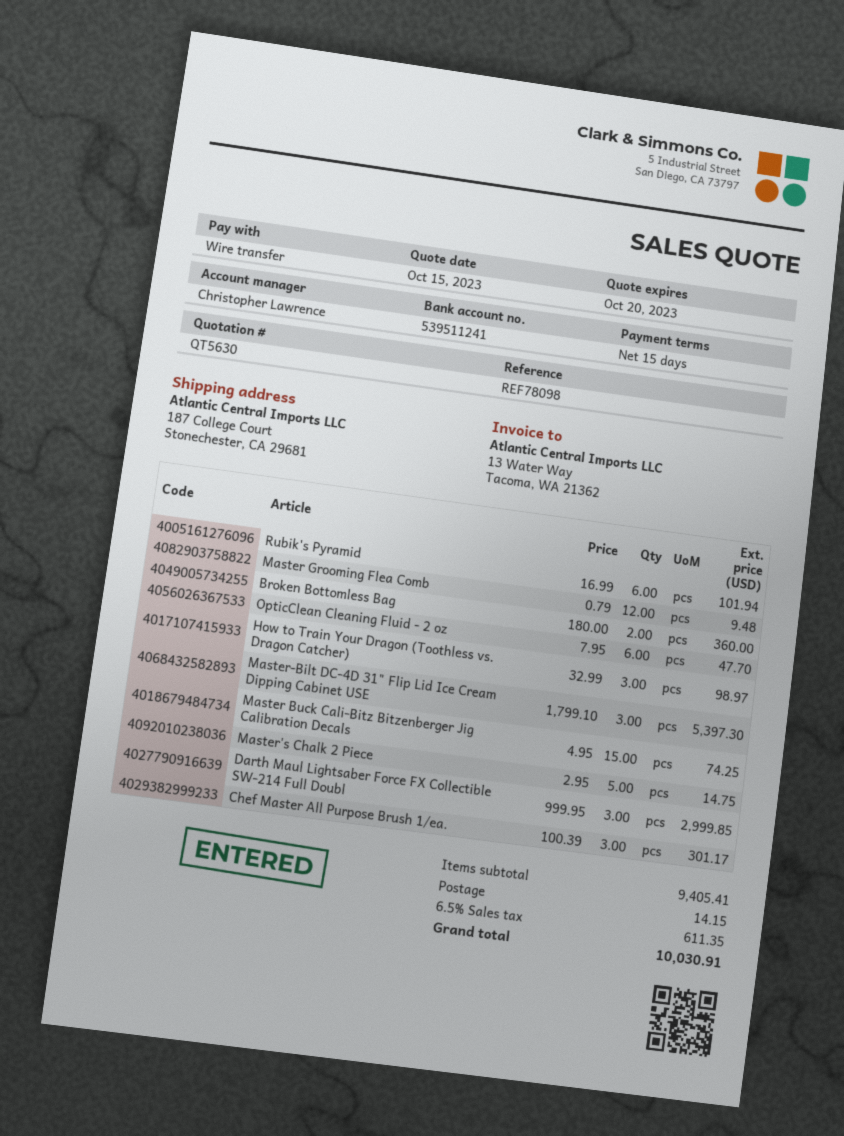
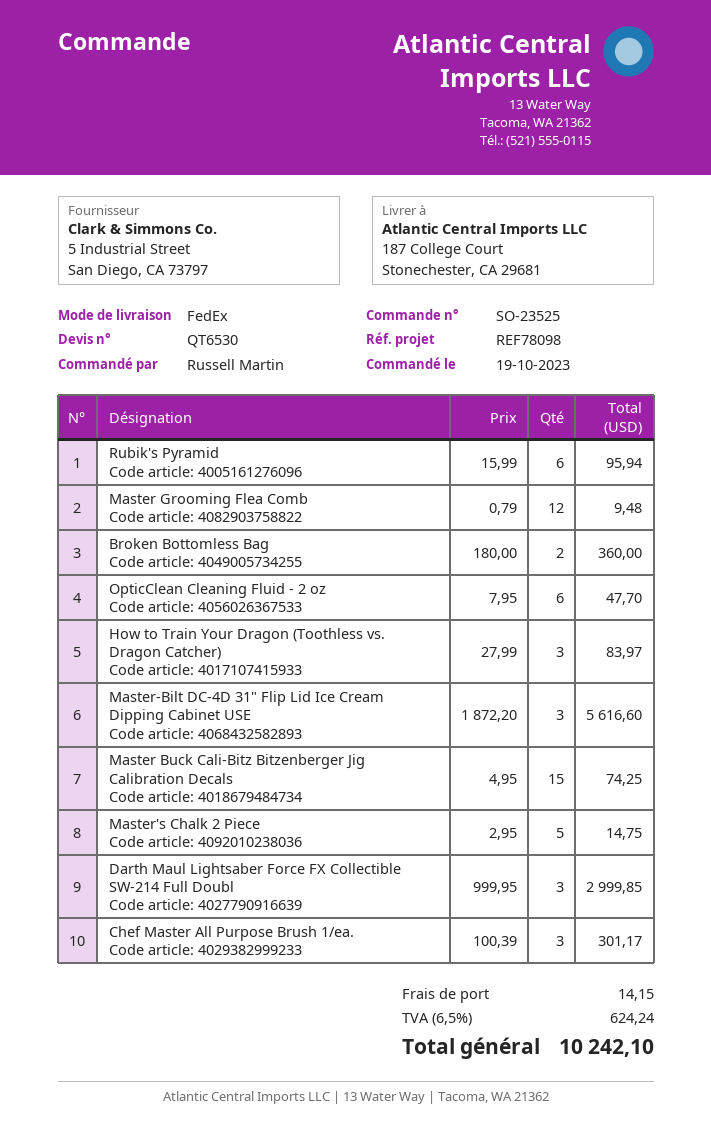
quote number: QT5630 -> QT6530
Rubik's Pyramid: 6 x 16.99 = 101.94 -> 6 x 15.99 = 95.94
How to Train Your Dragon (Toothless vs. Dragon Catcher): 3 x 32.99 = 98.97 -> 3 x 27.99 = 83.97
Master-Bilt DC-4D 31" Flip Lid Ice Cream Dipping Cabinet USE: 3 x 1799.10 = 5397.30 -> 3 x 1872.20 = 5616.60
tax: 6.5% = 611.35 -> 6.5% = 624.24
total: 10030.91 -> 10242.10

